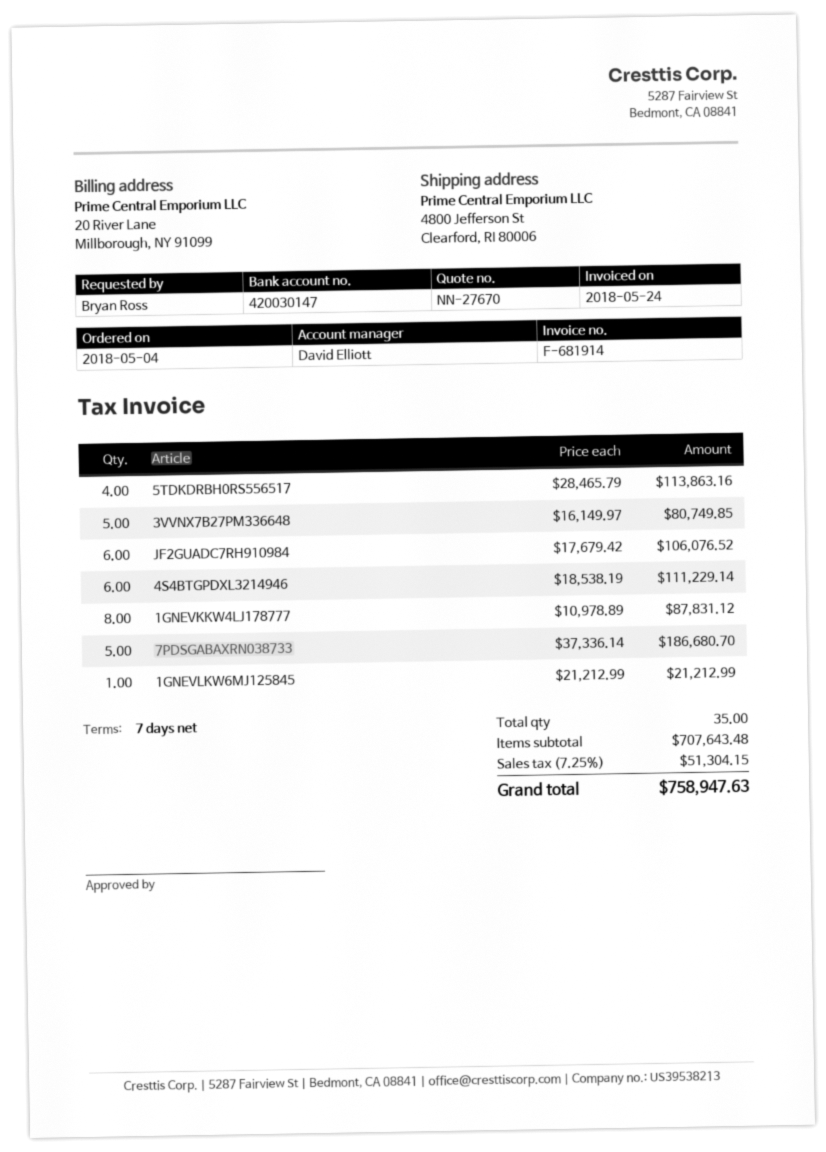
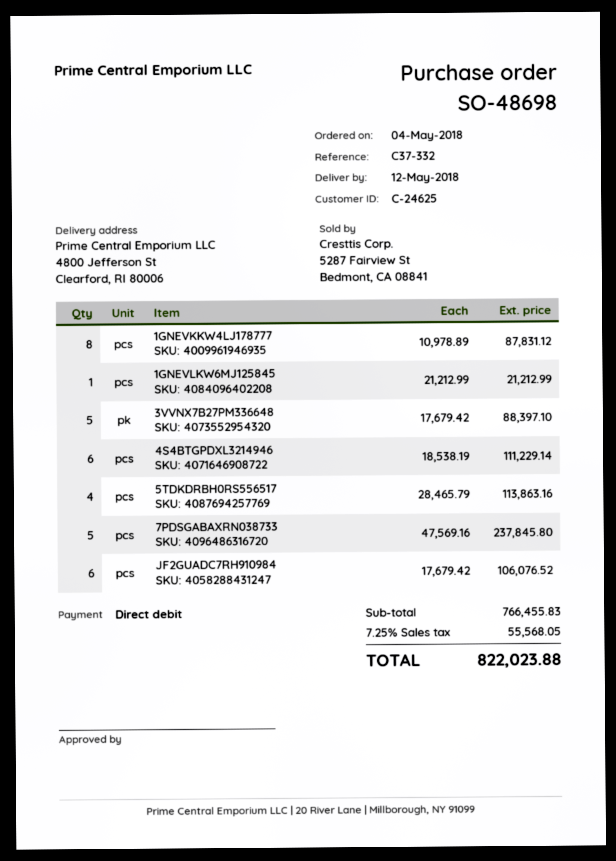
3VVNX7B27PM336648: 5 x 16149.97 = 80749.85 -> 5 x 17679.42 = 88397.10
7PDSGABAXRN038733: 5 x 37336.14 = 186680.70 -> 5 x 47569.16 = 237845.80
subtotal: 707643.48 -> 766455.83
tax: 7.25% = 51304.15 -> 7.25% = 55568.05
total: 758947.63 -> 822023.88

